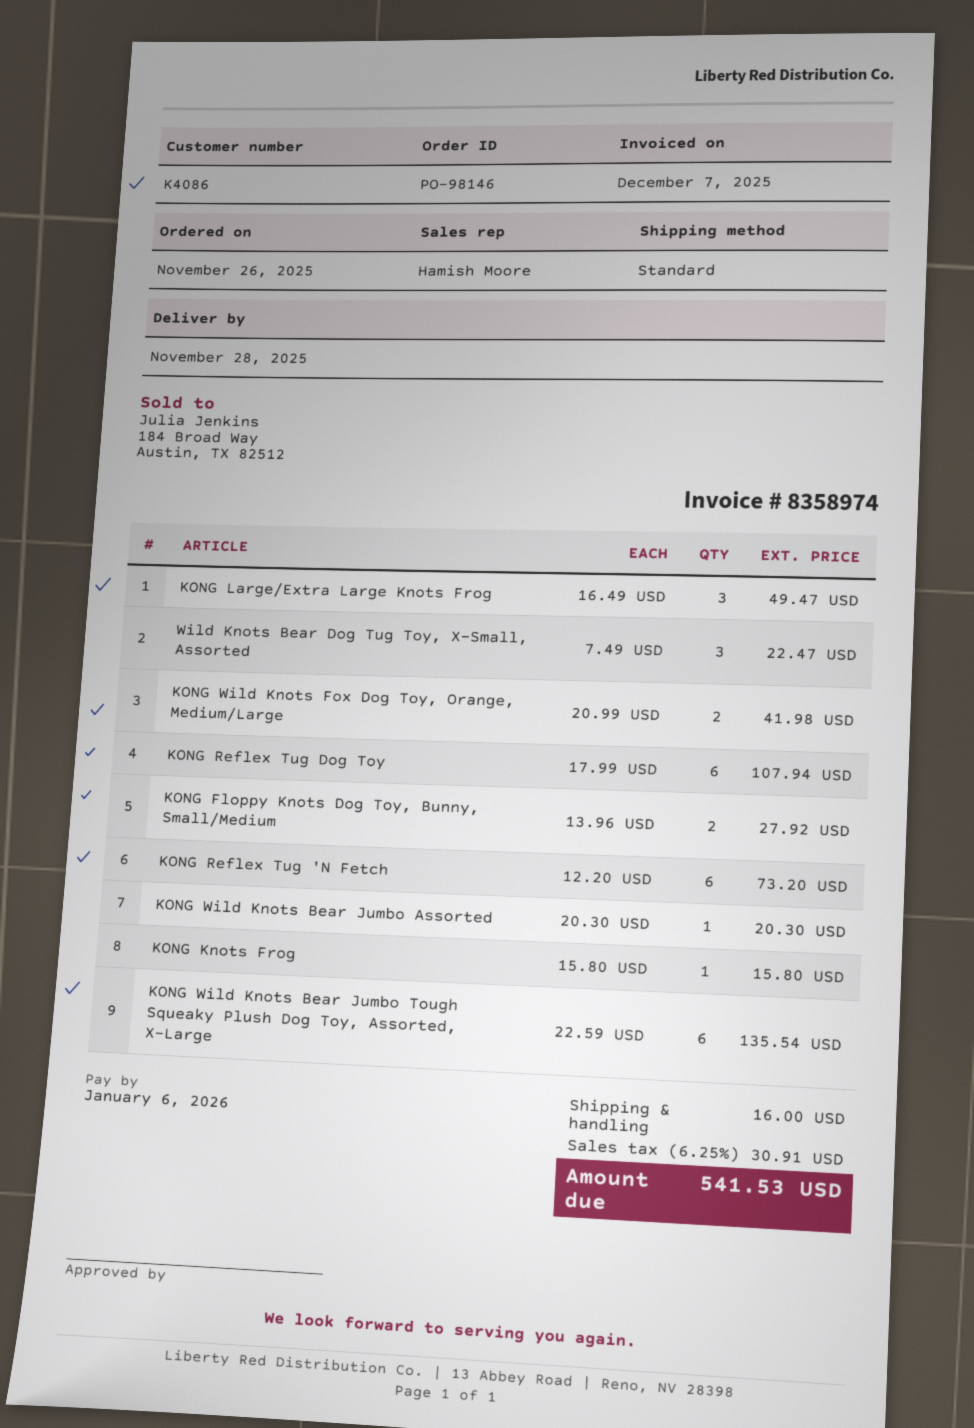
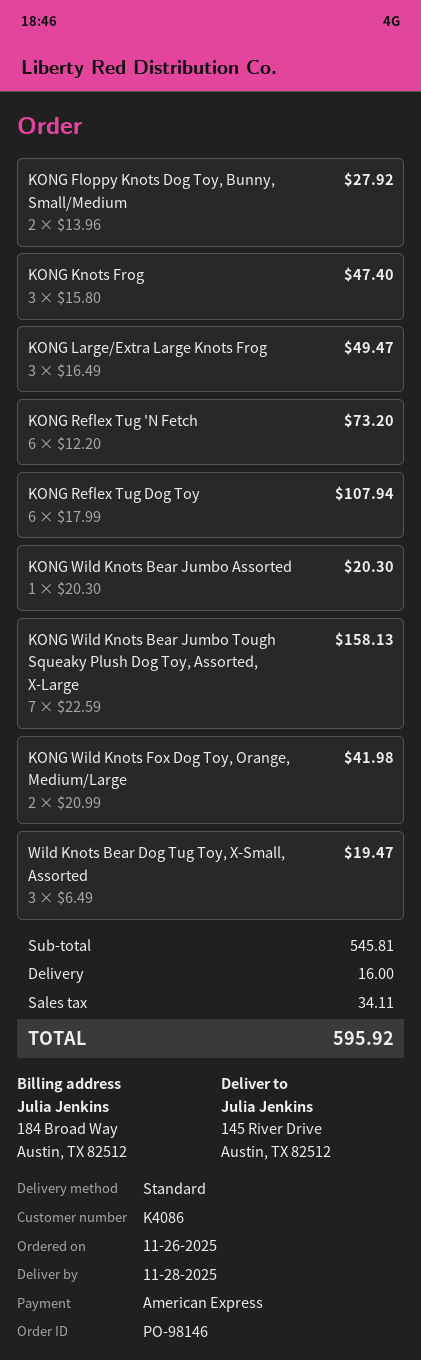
Wild Knots Bear Dog Tug Toy, X-Small, Assorted: 3 x 7.49 = 22.47 -> 3 x 6.49 = 19.47
KONG Knots Frog: 1 x 15.80 = 15.80 -> 3 x 15.80 = 47.40
KONG Wild Knots Bear Jumbo Tough Squeaky Plush Dog Toy, Assorted, X-Large: 6 x 22.59 = 135.54 -> 7 x 22.59 = 158.13
tax: 30.91 -> 34.11
total: 541.53 -> 595.92

